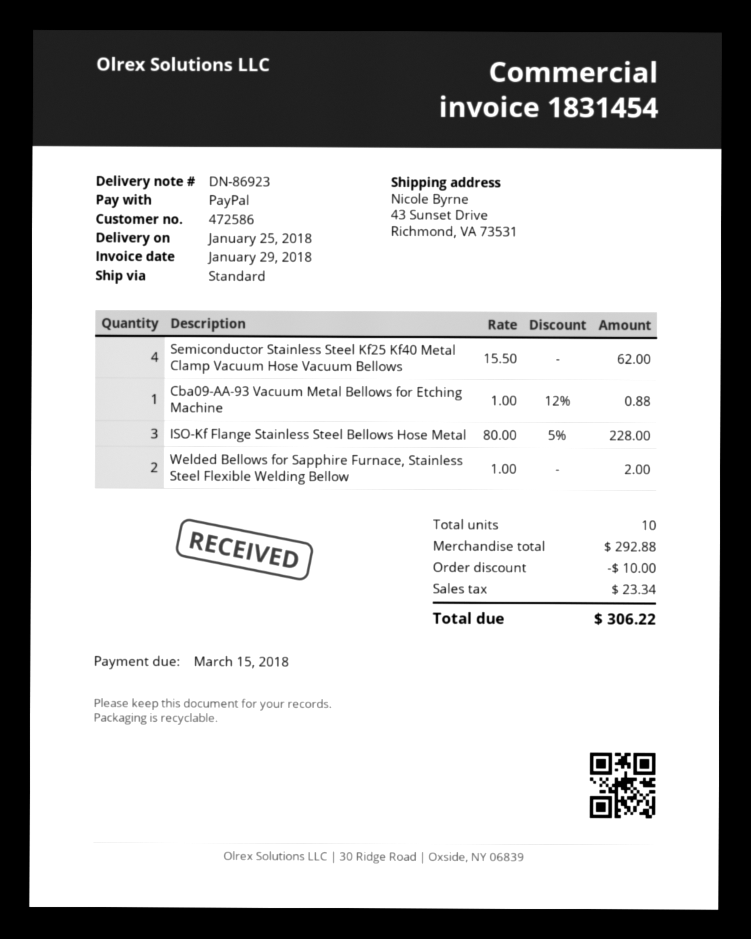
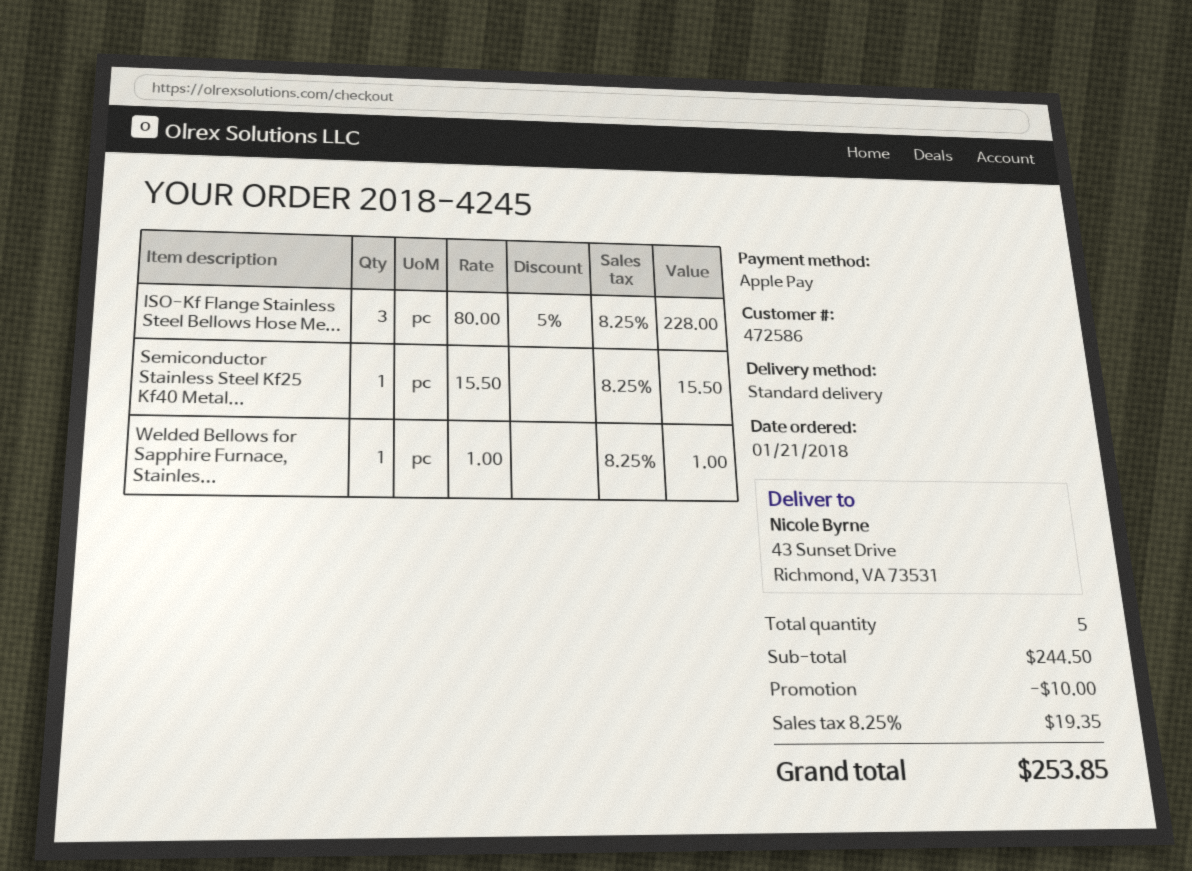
payment method: PayPal -> Apple Pay
Semiconductor Stainless Steel Kf25 Kf40 Metal Clamp Vacuum Hose Vacuum Bellows: 4 x 15.50 = 62.00 -> 1 x 15.50 = 15.50
Cba09-AA-93 Vacuum Metal Bellows for Etching Machine: 1 x 1.00 - 12% = 0.88 -> none
Welded Bellows for Sapphire Furnace, Stainless Steel Flexible Welding Bellow: 2 x 1.00 = 2.00 -> 1 x 1.00 = 1.00
total quantity: 10 -> 5
subtotal: 292.88 -> 244.50
tax: 23.34 -> 19.35
total: 306.22 -> 253.85

